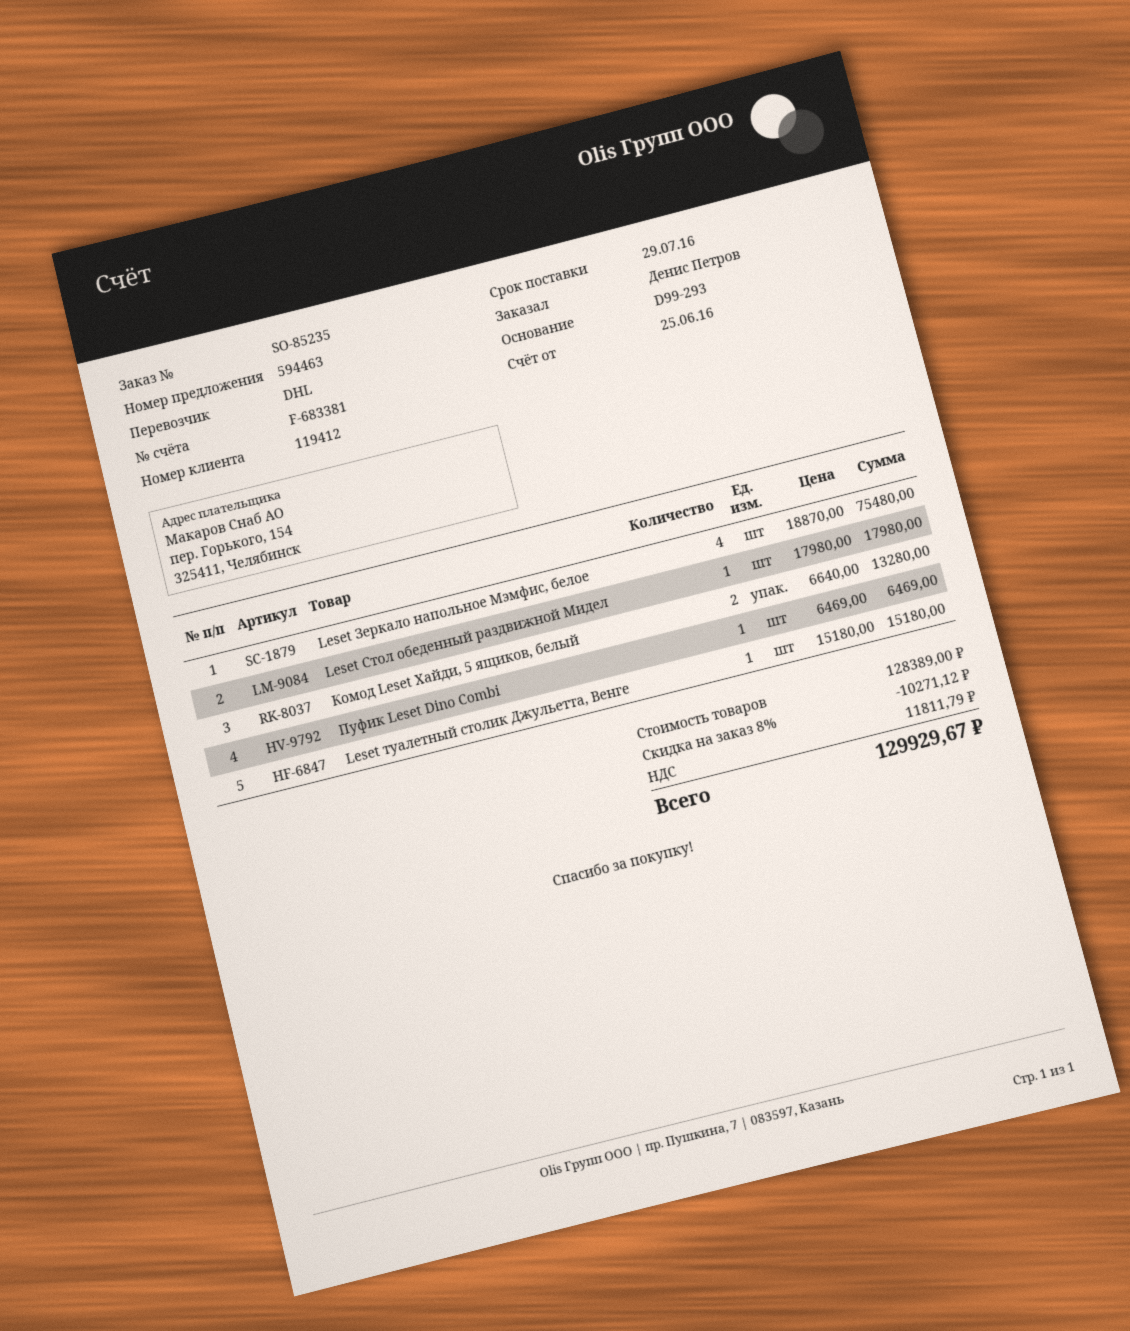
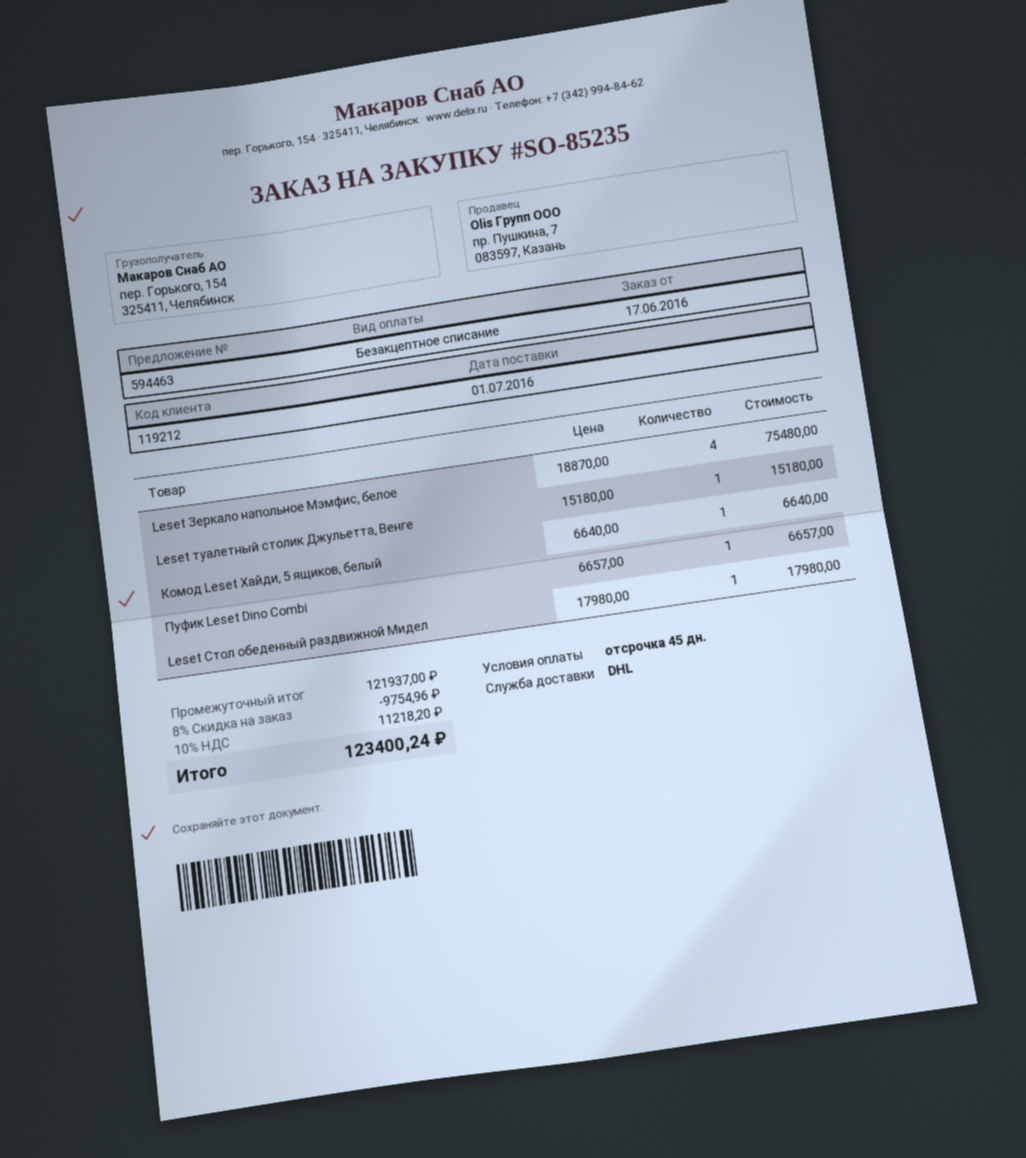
delivery date: 2016-07-29 -> 2016-07-01
customer number: 119412 -> 119212
Комод Leset Хайди, 5 ящиков, белый: 2 x 6640.00 = 13280.00 -> 1 x 6640.00 = 6640.00
Пуфик Leset Dino Combi: 1 x 6469.00 = 6469.00 -> 1 x 6657.00 = 6657.00
subtotal: 128389.00 -> 121937.00
discount: 8% = 10271.12 -> 8% = 9754.96
tax: 11811.79 -> 11218.20
total: 129929.67 -> 123400.24

